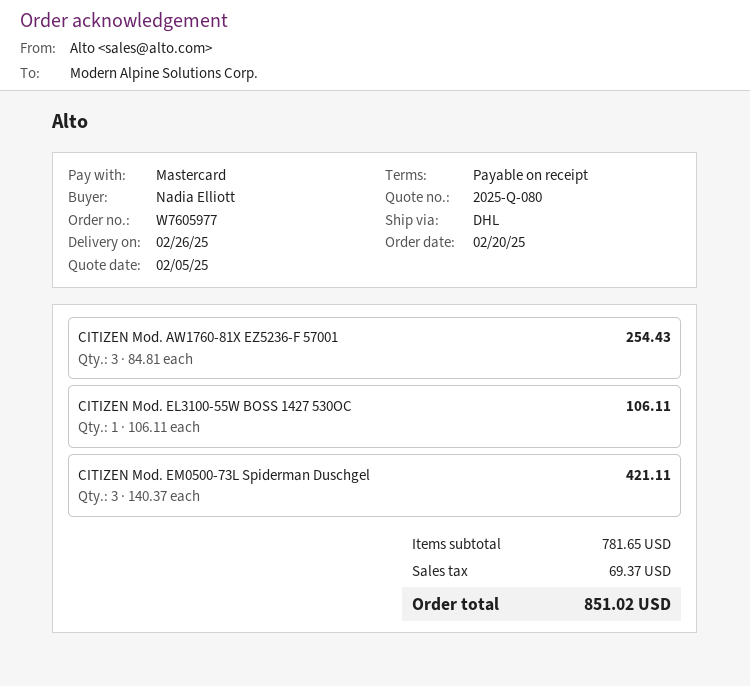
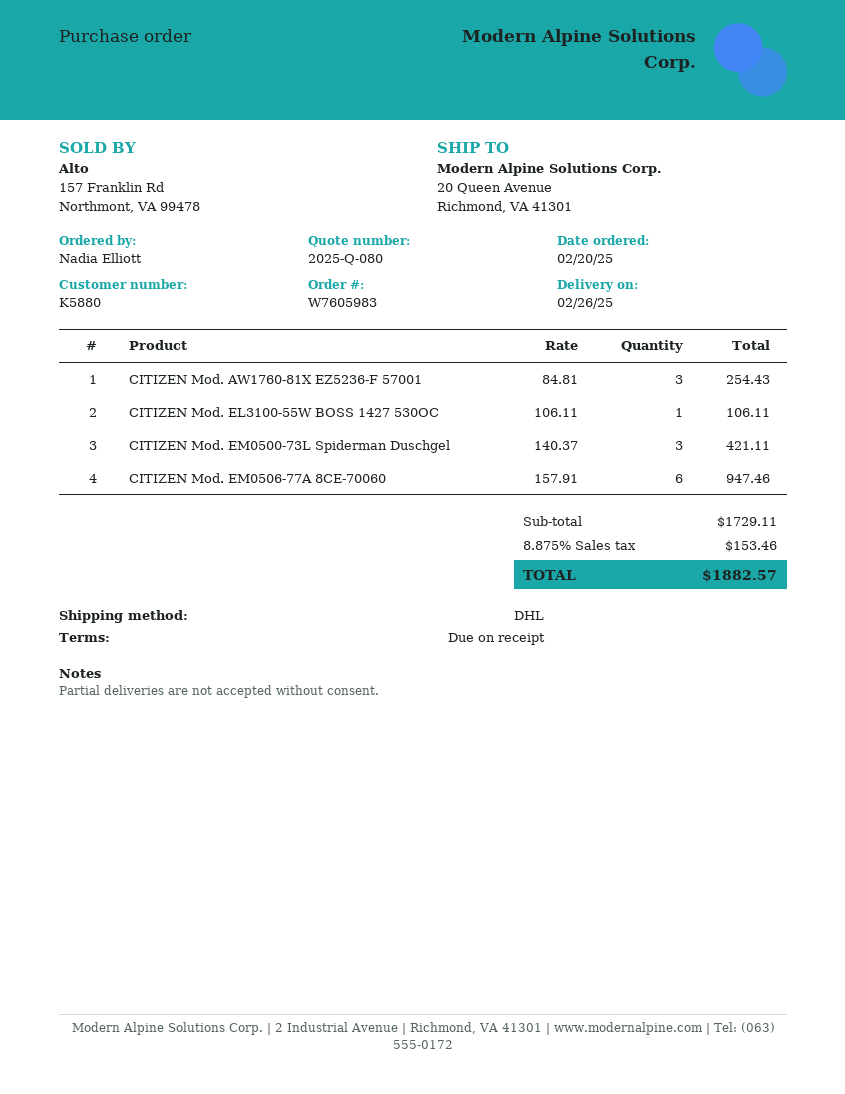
order number: W7605977 -> W7605983
CITIZEN Mod. EM0506-77A 8CE-70060: none -> 6 x 157.91 = 947.46
subtotal: 781.65 -> 1729.11
tax: 69.37 -> 153.46
total: 851.02 -> 1882.57

